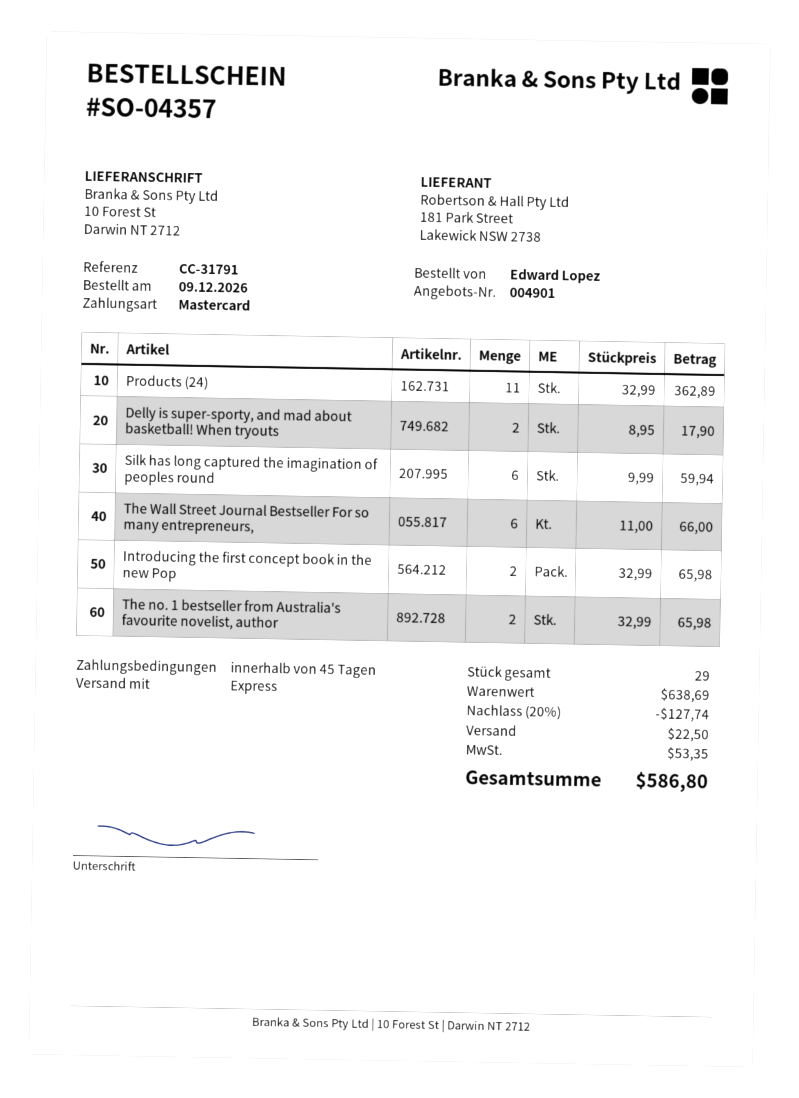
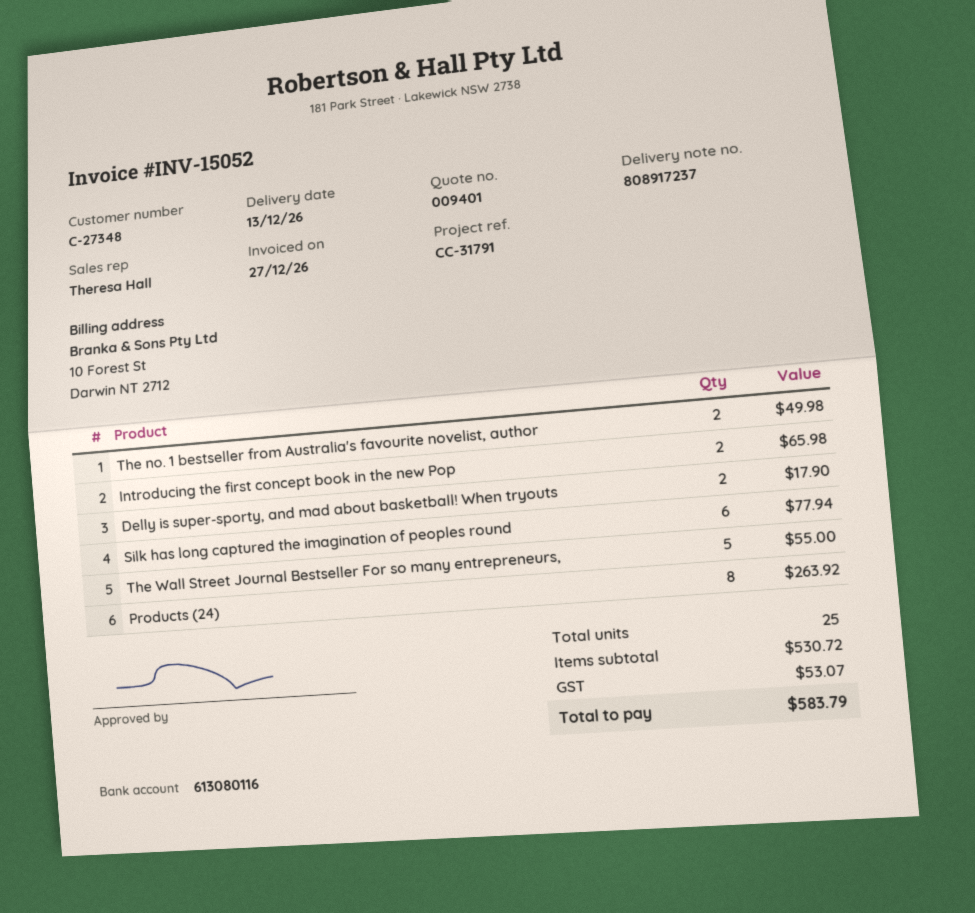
quote number: 004901 -> 009401
Products (24): 11 for 362.89 -> 8 for 263.92
Silk has long captured the imagination of peoples round: 6 for 59.94 -> 6 for 77.94
The Wall Street Journal Bestseller For so many entrepreneurs,: 6 for 66.00 -> 5 for 55.00
The no. 1 bestseller from Australia's favourite novelist, author: 2 for 65.98 -> 2 for 49.98
total quantity: 29 -> 25
subtotal: 638.69 -> 530.72
discount: 20% = 127.74 -> none
shipping: 22.50 -> none
tax: 53.35 -> 53.07
total: 586.80 -> 583.79

